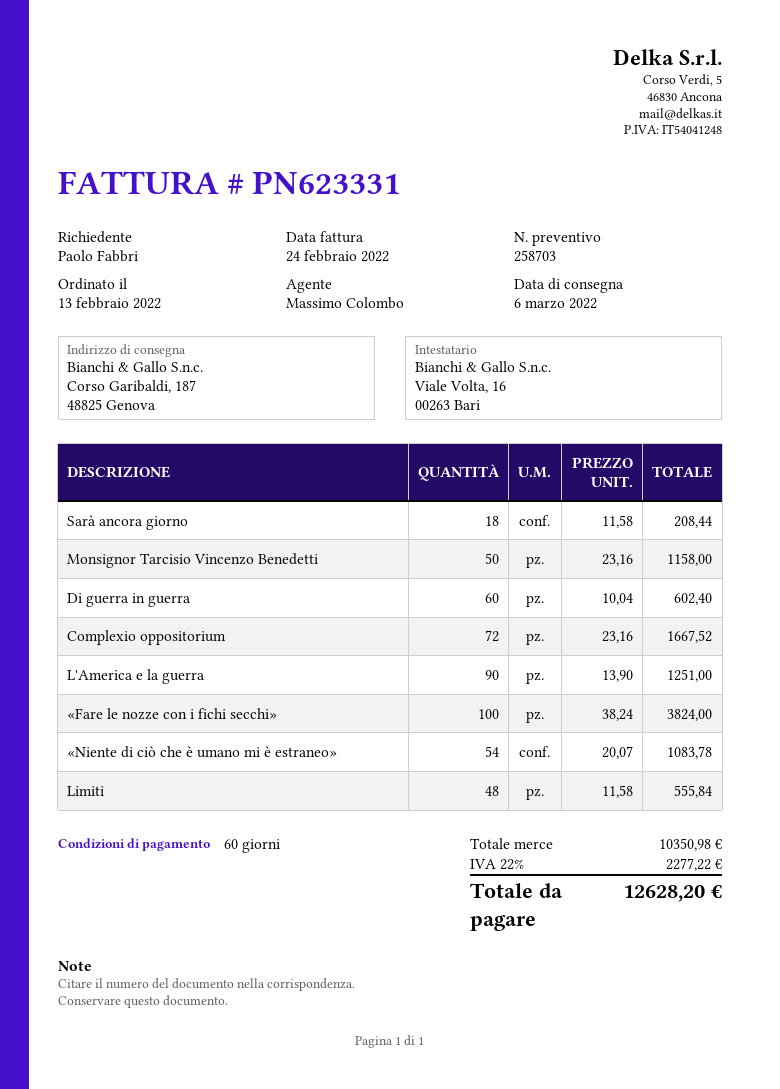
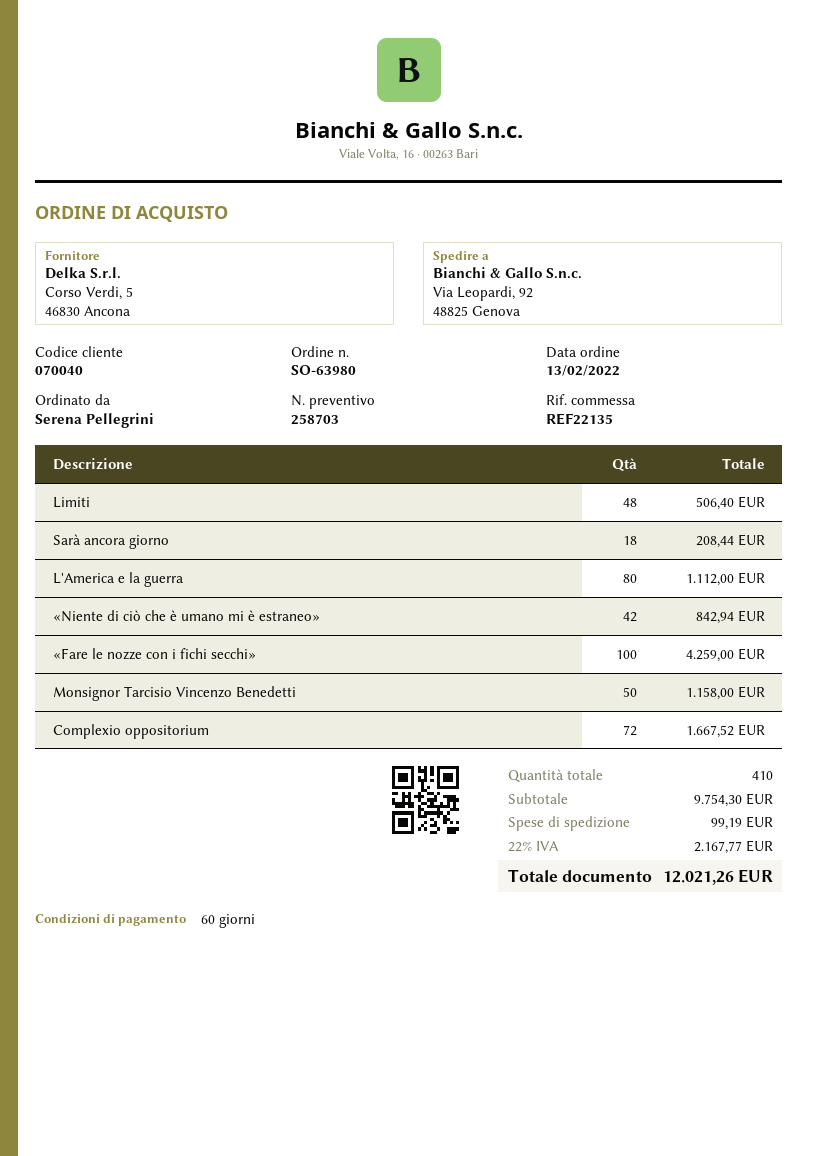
ordered by: Paolo Fabbri -> Serena Pellegrini
ship to: Corso Garibaldi, 187, 48825 Genova -> Via Leopardi, 92, 48825 Genova
Di guerra in guerra: 60 for 602.40 -> none
L'America e la guerra: 90 for 1251.00 -> 80 for 1112.00
«Fare le nozze con i fichi secchi»: 100 for 3824.00 -> 100 for 4259.00
«Niente di ciò che è umano mi è estraneo»: 54 for 1083.78 -> 42 for 842.94
Limiti: 48 for 555.84 -> 48 for 506.40
subtotal: 10350.98 -> 9754.30
shipping: none -> 99.19
tax: 22% = 2277.22 -> 22% = 2167.77
total: 12628.20 -> 12021.26

